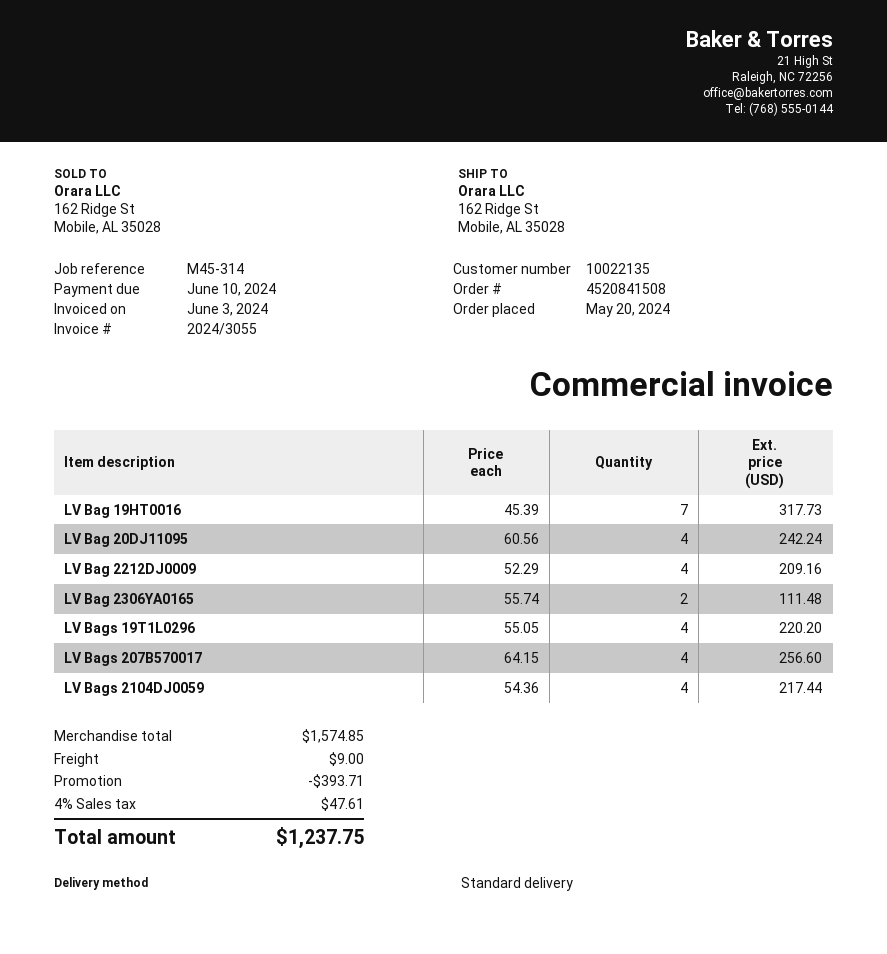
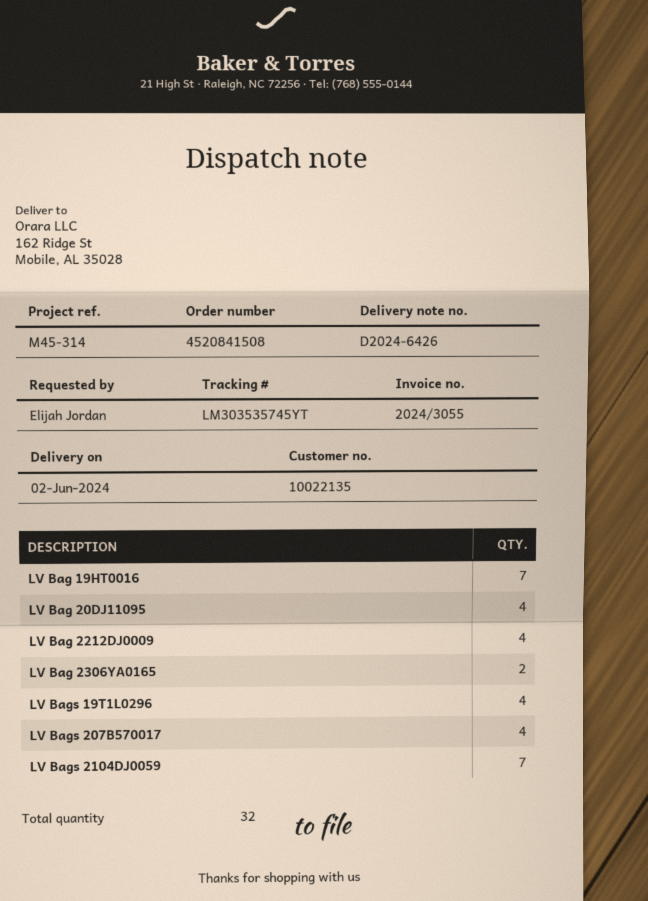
LV Bags 2104DJ0059: 4 -> 7

